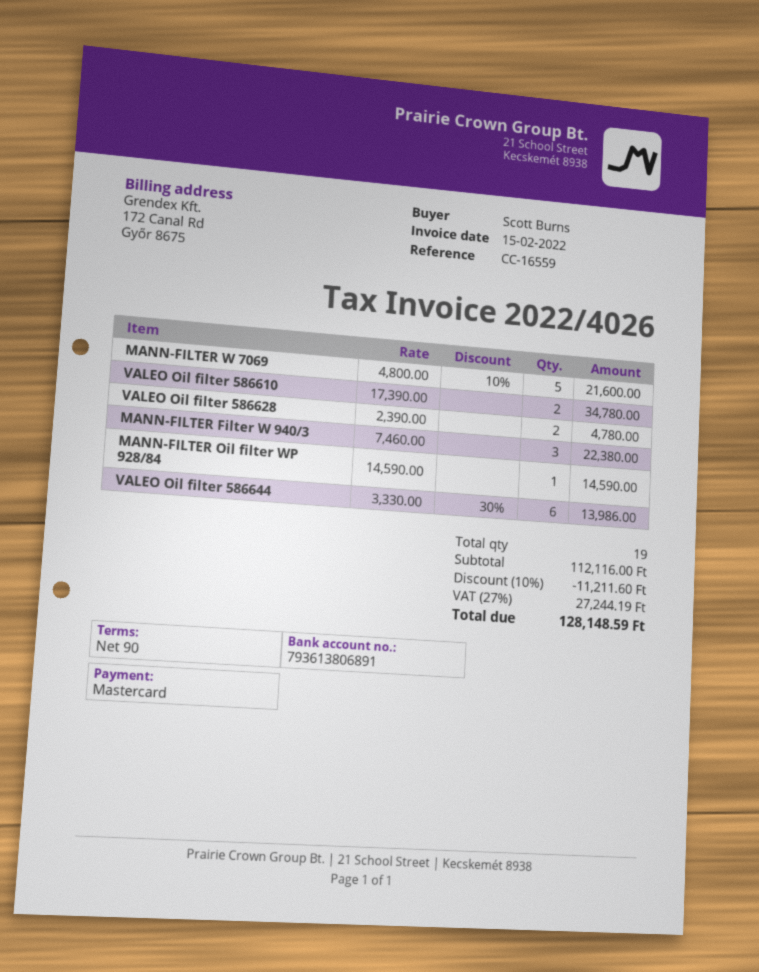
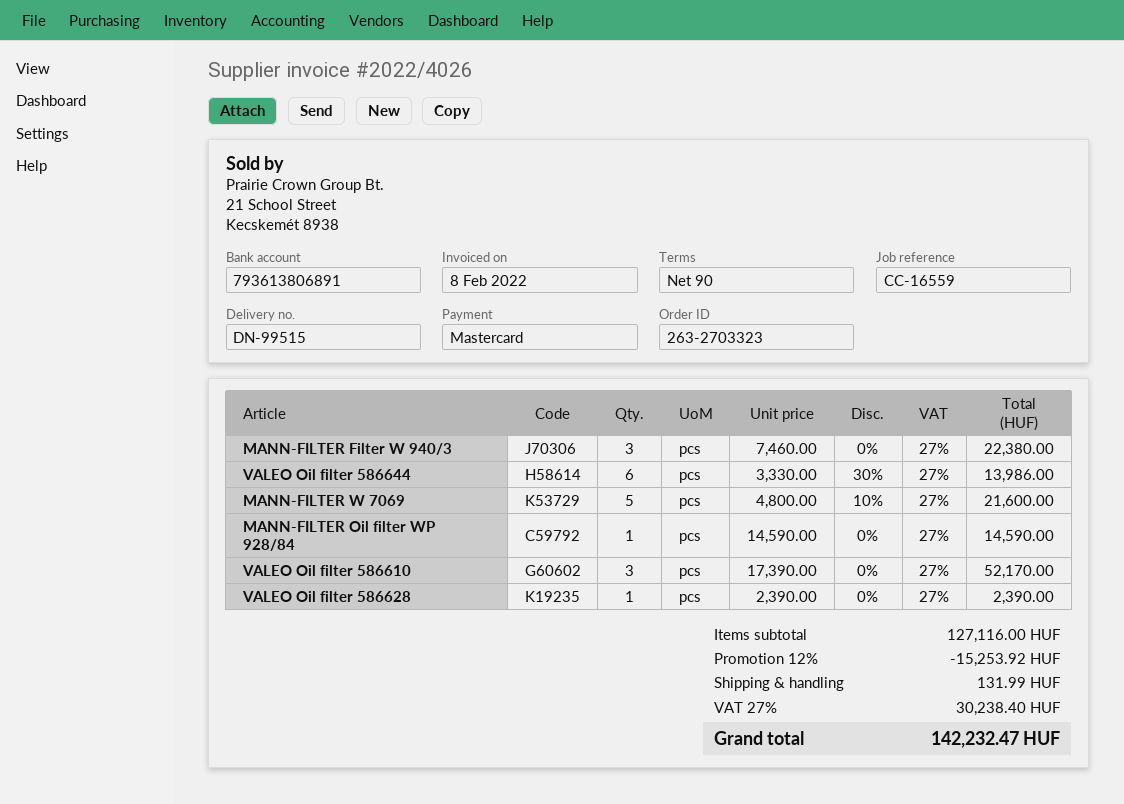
invoice date: 2022-02-15 -> 2022-02-08
VALEO Oil filter 586610: 2 x 17390.00 = 34780.00 -> 3 x 17390.00 = 52170.00
VALEO Oil filter 586628: 2 x 2390.00 = 4780.00 -> 1 x 2390.00 = 2390.00
subtotal: 112116.00 -> 127116.00
discount: 10% = 11211.60 -> 12% = 15253.92
shipping: none -> 131.99
tax: 27% = 27244.19 -> 27% = 30238.40
total: 128148.59 -> 142232.47

